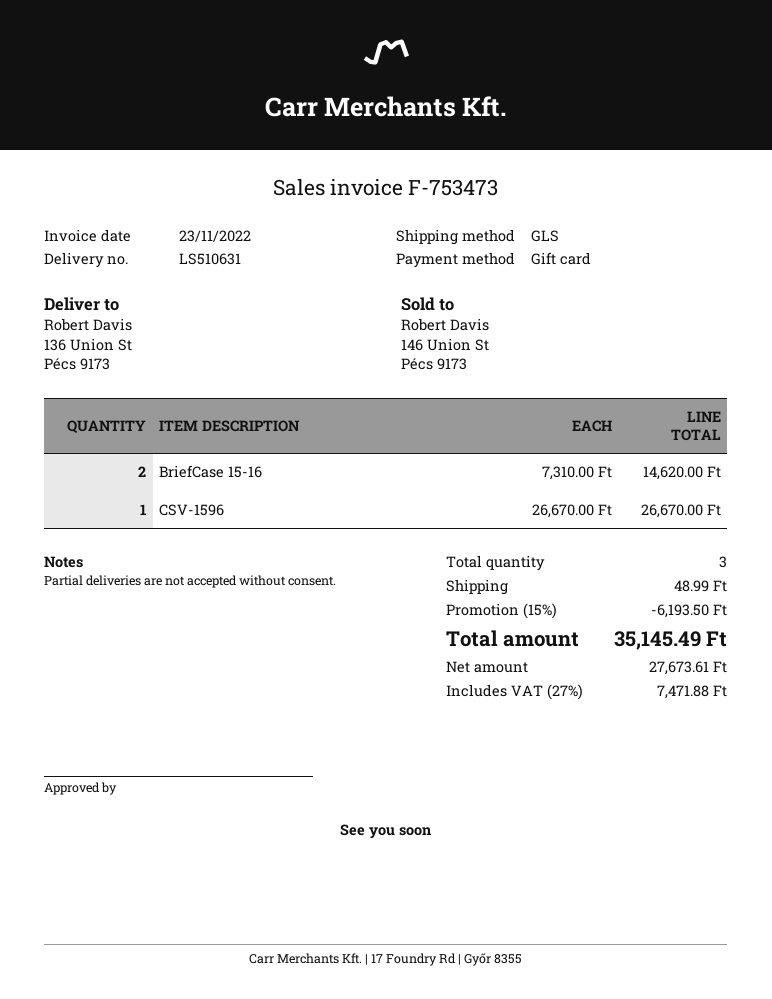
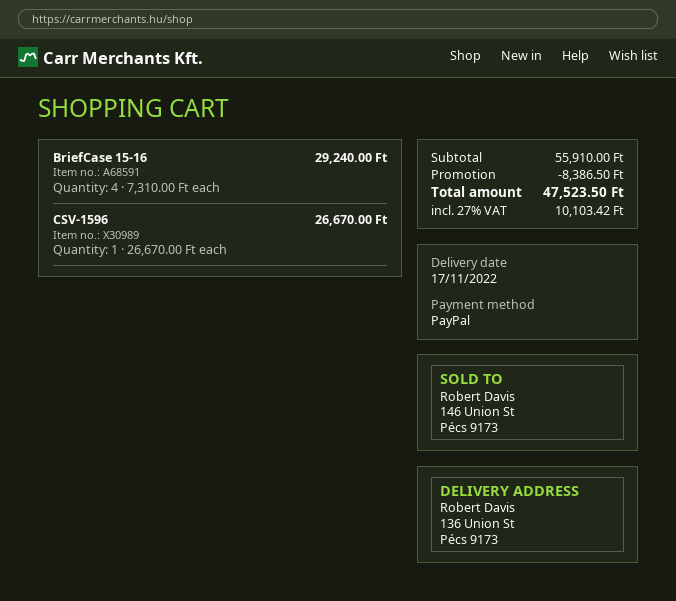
payment method: gift card -> PayPal
BriefCase 15-16: 2 x 7310.00 = 14620.00 -> 4 x 7310.00 = 29240.00
discount: 6193.50 -> 8386.50
shipping: 48.99 -> none
tax: 27% = 7471.88 -> 27% = 10103.42
total: 35145.49 -> 47523.50

